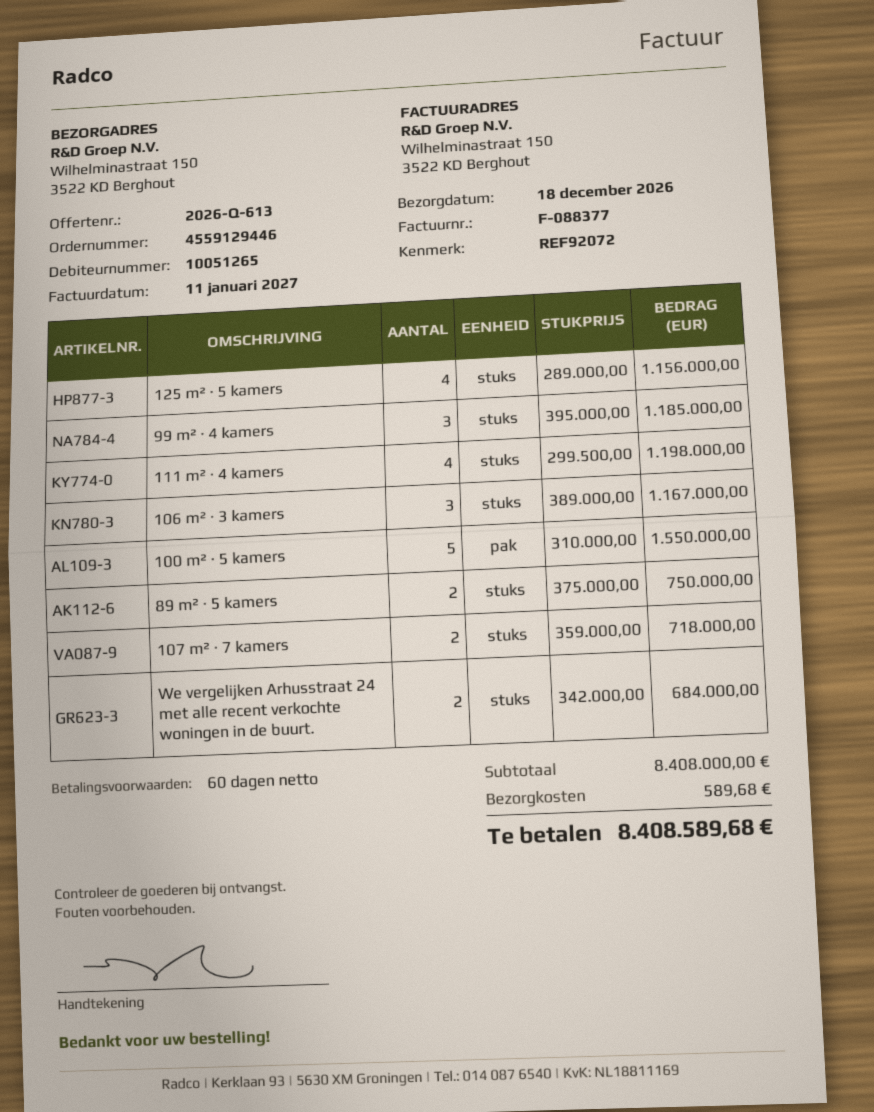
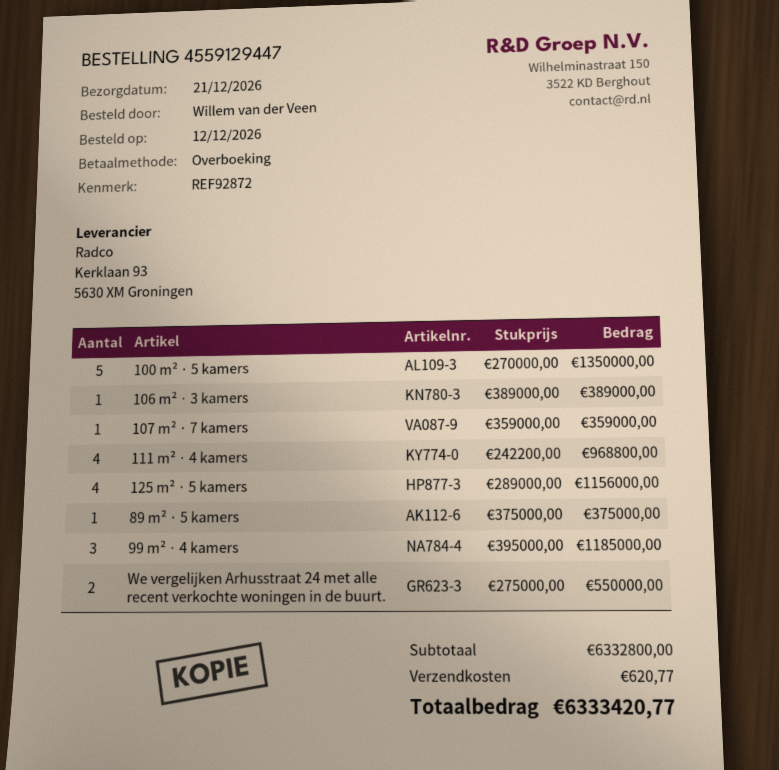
order number: 4559129446 -> 4559129447
delivery date: 2026-12-18 -> 2026-12-21
reference: REF92072 -> REF92872
111 m² · 4 kamers: 4 x 299500.00 = 1198000.00 -> 4 x 242200.00 = 968800.00
106 m² · 3 kamers: 3 x 389000.00 = 1167000.00 -> 1 x 389000.00 = 389000.00
100 m² · 5 kamers: 5 x 310000.00 = 1550000.00 -> 5 x 270000.00 = 1350000.00
89 m² · 5 kamers: 2 x 375000.00 = 750000.00 -> 1 x 375000.00 = 375000.00
107 m² · 7 kamers: 2 x 359000.00 = 718000.00 -> 1 x 359000.00 = 359000.00
We vergelijken Arhusstraat 24 met alle recent verkochte woningen in de buurt.: 2 x 342000.00 = 684000.00 -> 2 x 275000.00 = 550000.00
subtotal: 8408000.00 -> 6332800.00
shipping: 589.68 -> 620.77
total: 8408589.68 -> 6333420.77

